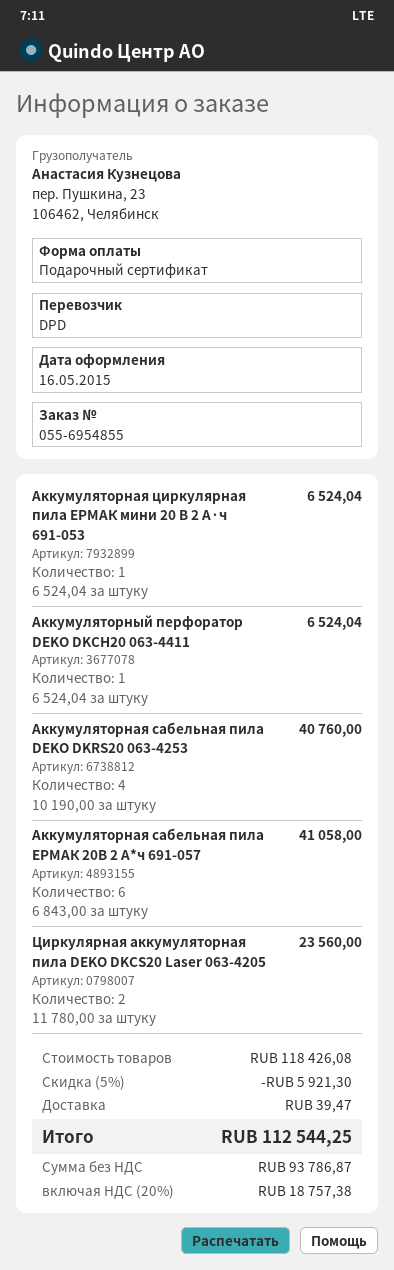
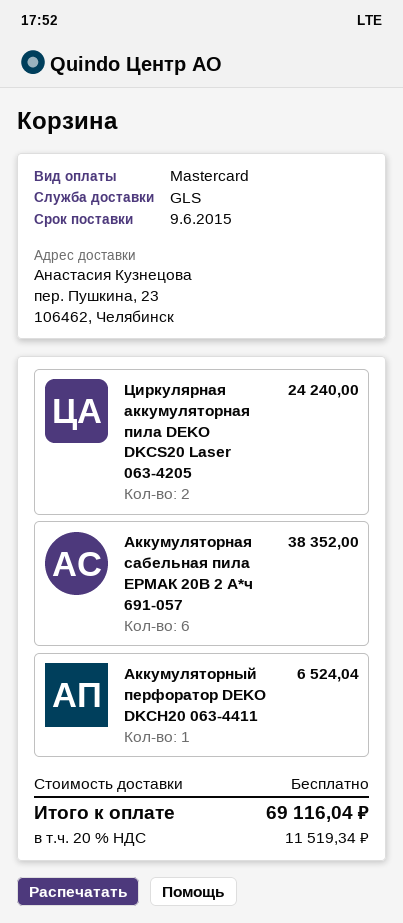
payment method: gift card -> Mastercard
shipping method: DPD -> GLS
Аккумуляторная циркулярная пила ЕРМАК мини 20 В 2 А·ч 691-053: 1 for 6524.04 -> none
Аккумуляторная сабельная пила DEKO DKRS20 063-4253: 4 for 40760.00 -> none
Аккумуляторная сабельная пила ЕРМАК 20В 2 А*ч 691-057: 6 for 41058.00 -> 6 for 38352.00
Циркулярная аккумуляторная пила DEKO DKCS20 Laser 063-4205: 2 for 23560.00 -> 2 for 24240.00
discount: 5% = 5921.30 -> none
shipping: 39.47 -> 0.00
tax: 20% = 18757.38 -> 20% = 11519.34
total: 112544.25 -> 69116.04

